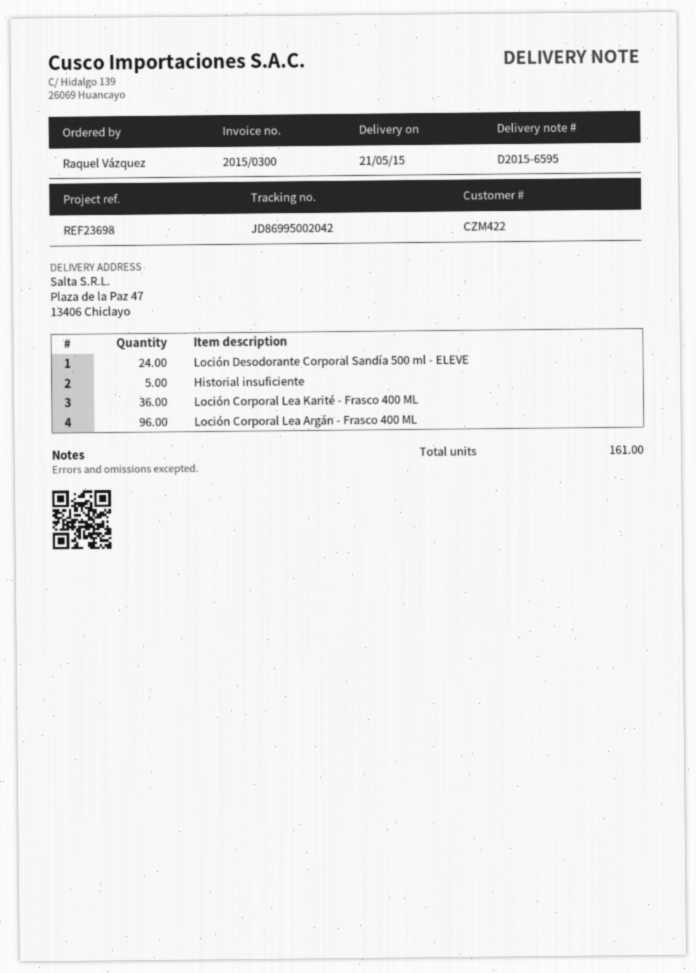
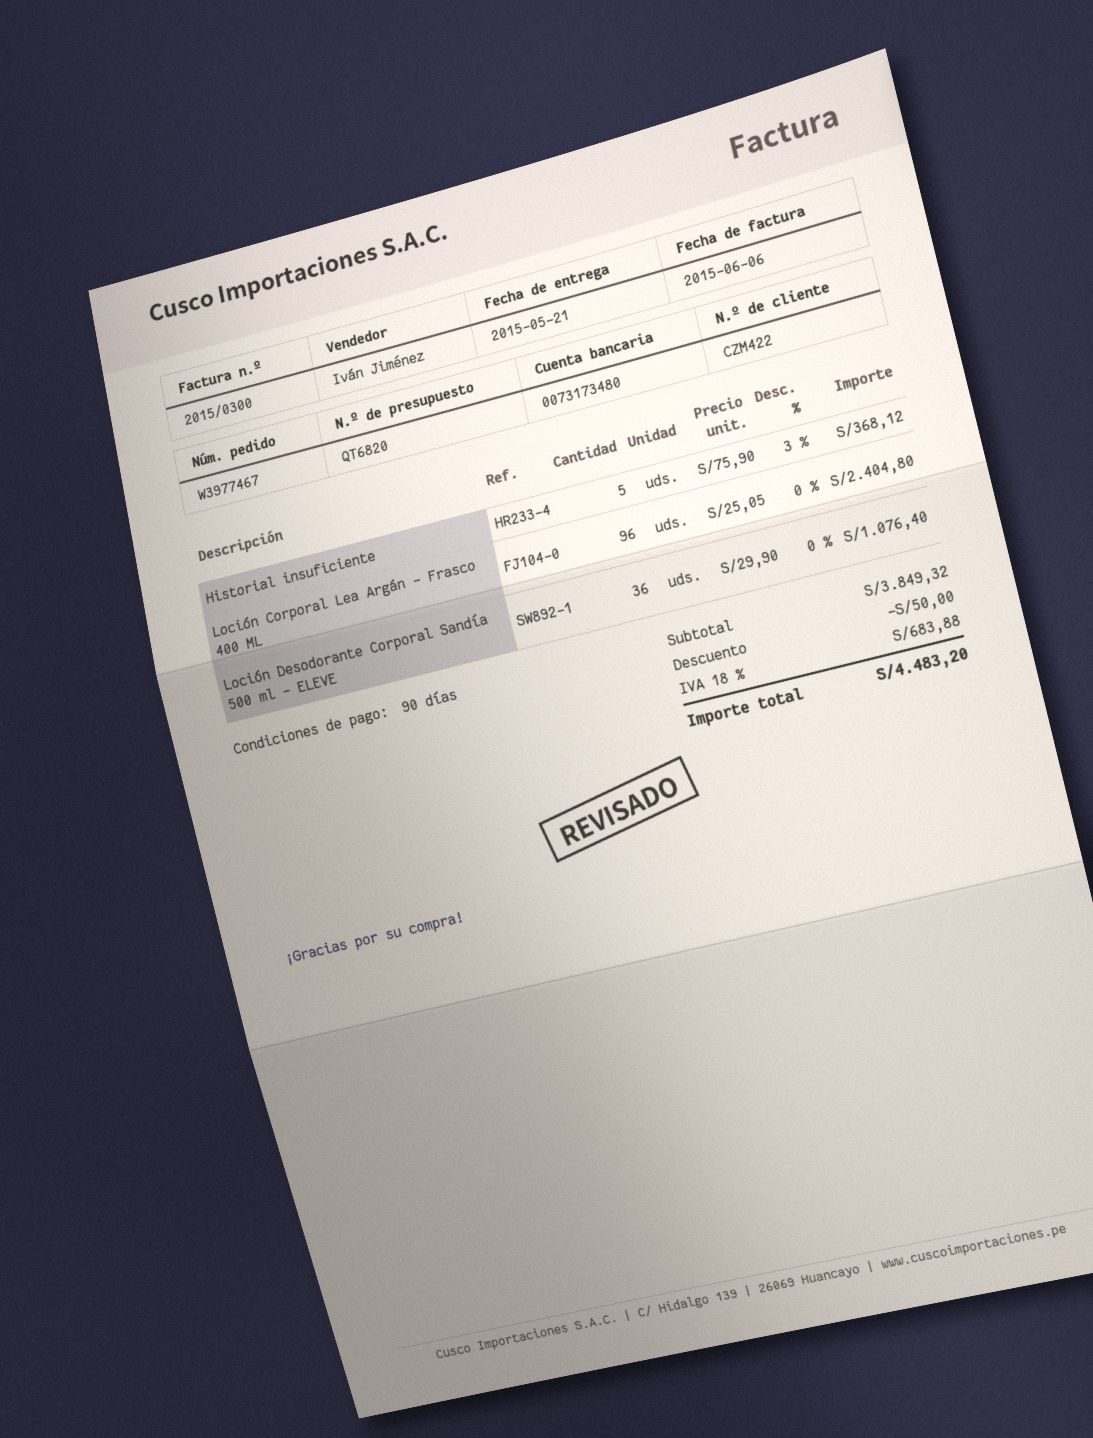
Loción Desodorante Corporal Sandía 500 ml - ELEVE: 24 -> 36
Loción Corporal Lea Karité - Frasco 400 ML: 36 -> none

